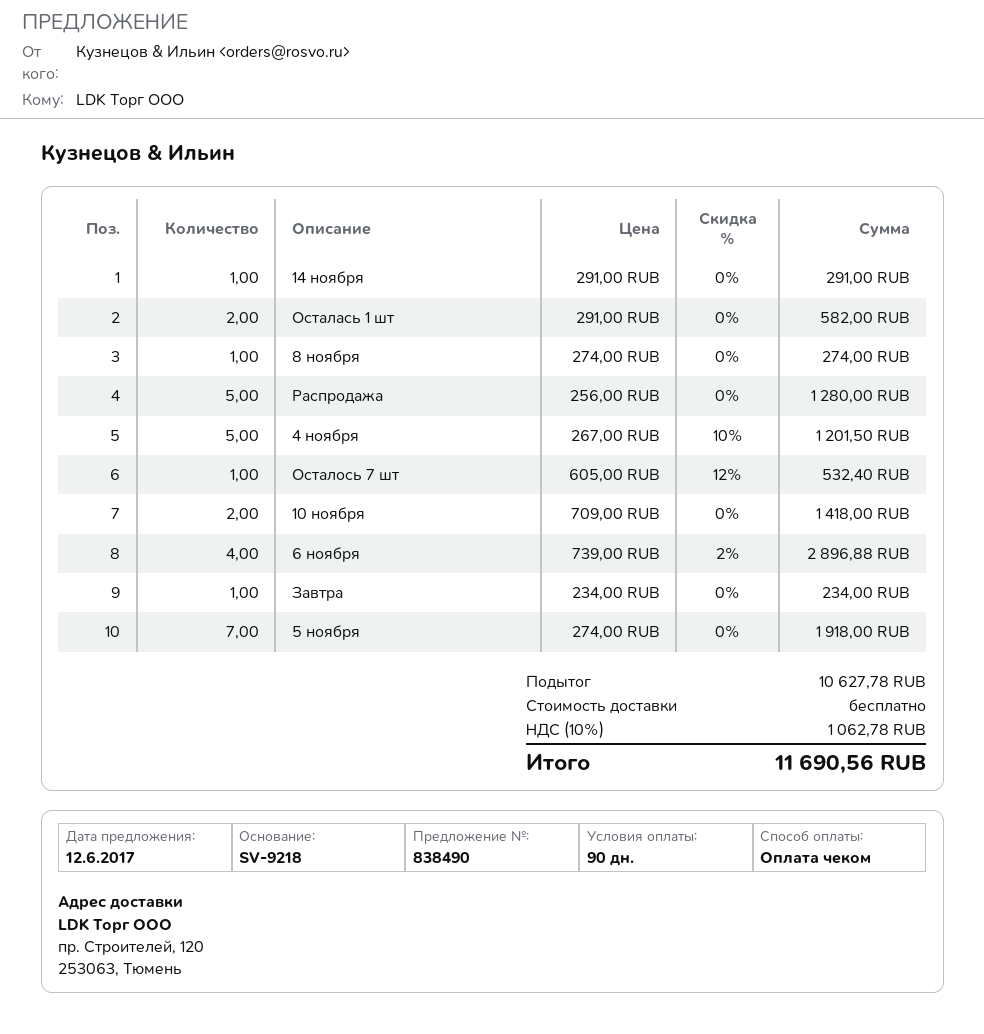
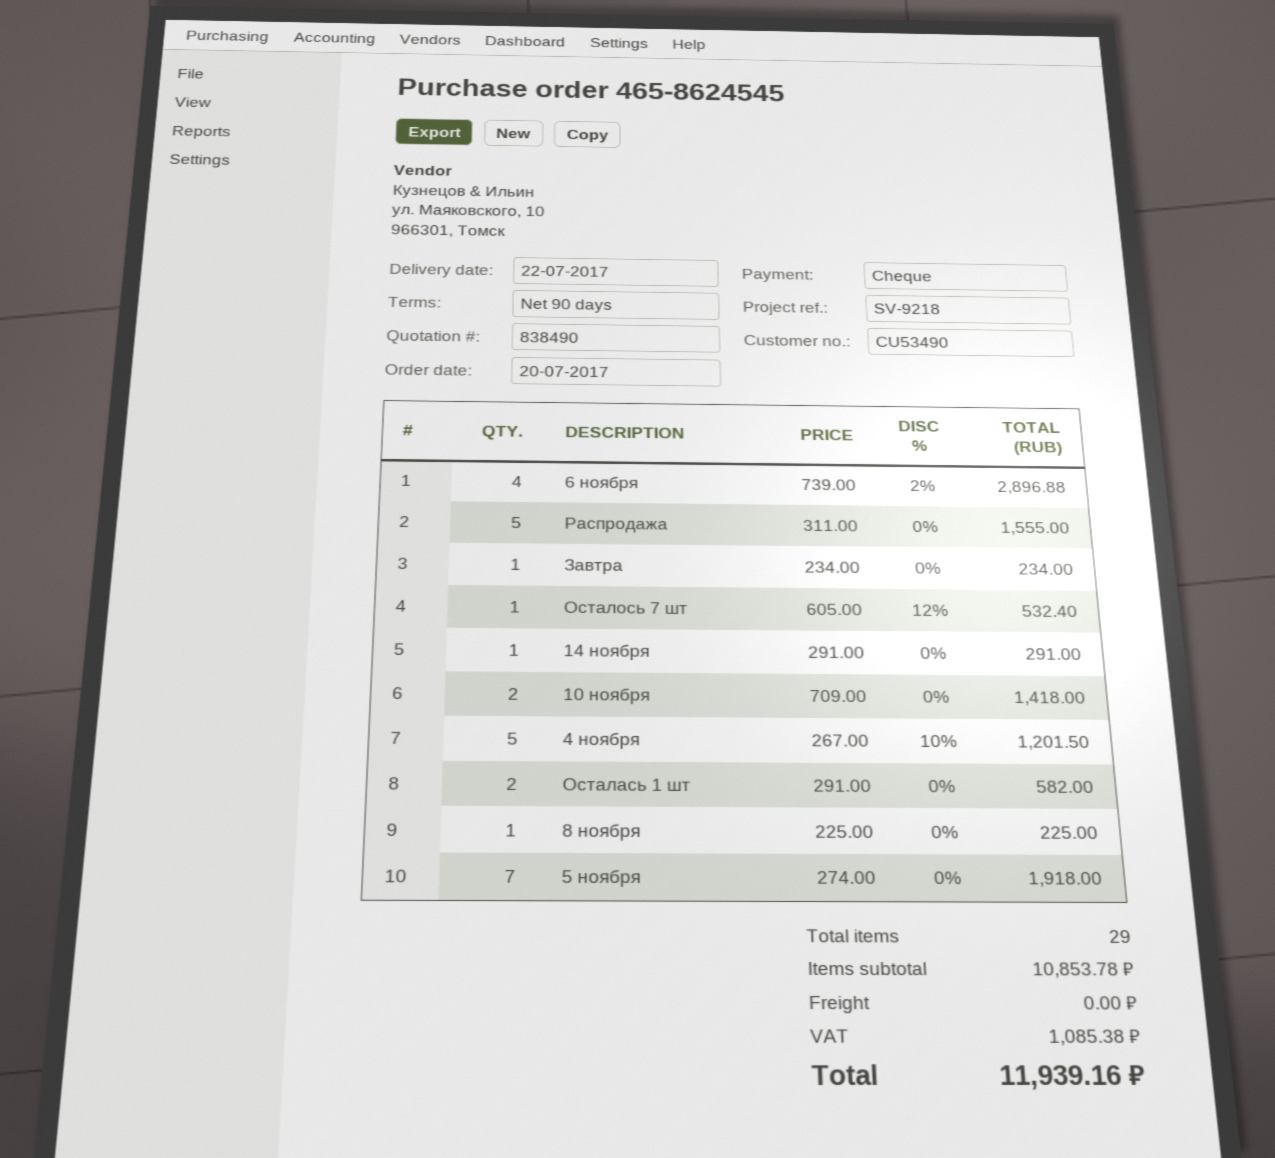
8 ноября: 1 x 274.00 = 274.00 -> 1 x 225.00 = 225.00
Распродажа: 5 x 256.00 = 1280.00 -> 5 x 311.00 = 1555.00
subtotal: 10627.78 -> 10853.78
tax: 1062.78 -> 1085.38
total: 11690.56 -> 11939.16

